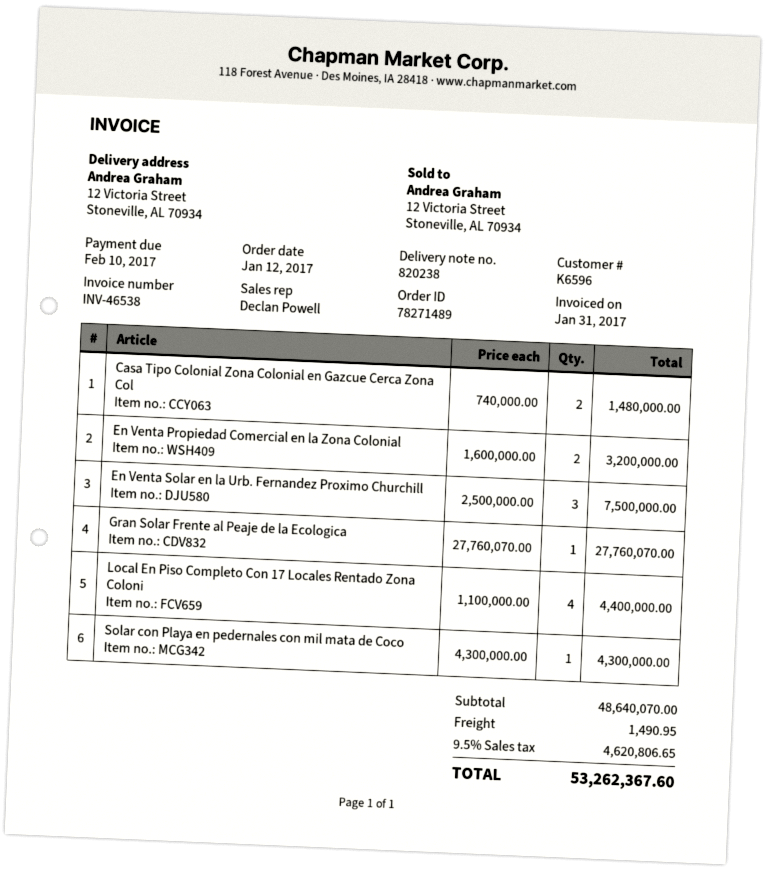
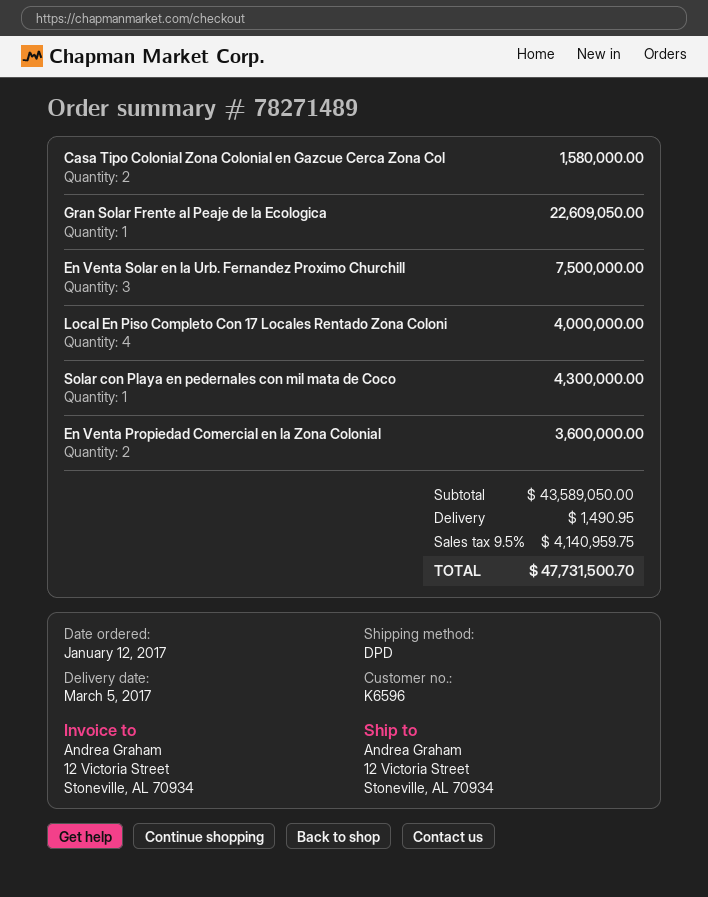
Casa Tipo Colonial Zona Colonial en Gazcue Cerca Zona Col: 2 for 1480000.00 -> 2 for 1580000.00
En Venta Propiedad Comercial en la Zona Colonial: 2 for 3200000.00 -> 2 for 3600000.00
Gran Solar Frente al Peaje de la Ecologica: 1 for 27760070.00 -> 1 for 22609050.00
Local En Piso Completo Con 17 Locales Rentado Zona Coloni: 4 for 4400000.00 -> 4 for 4000000.00
subtotal: 48640070.00 -> 43589050.00
tax: 9.5% = 4620806.65 -> 9.5% = 4140959.75
total: 53262367.60 -> 47731500.70

